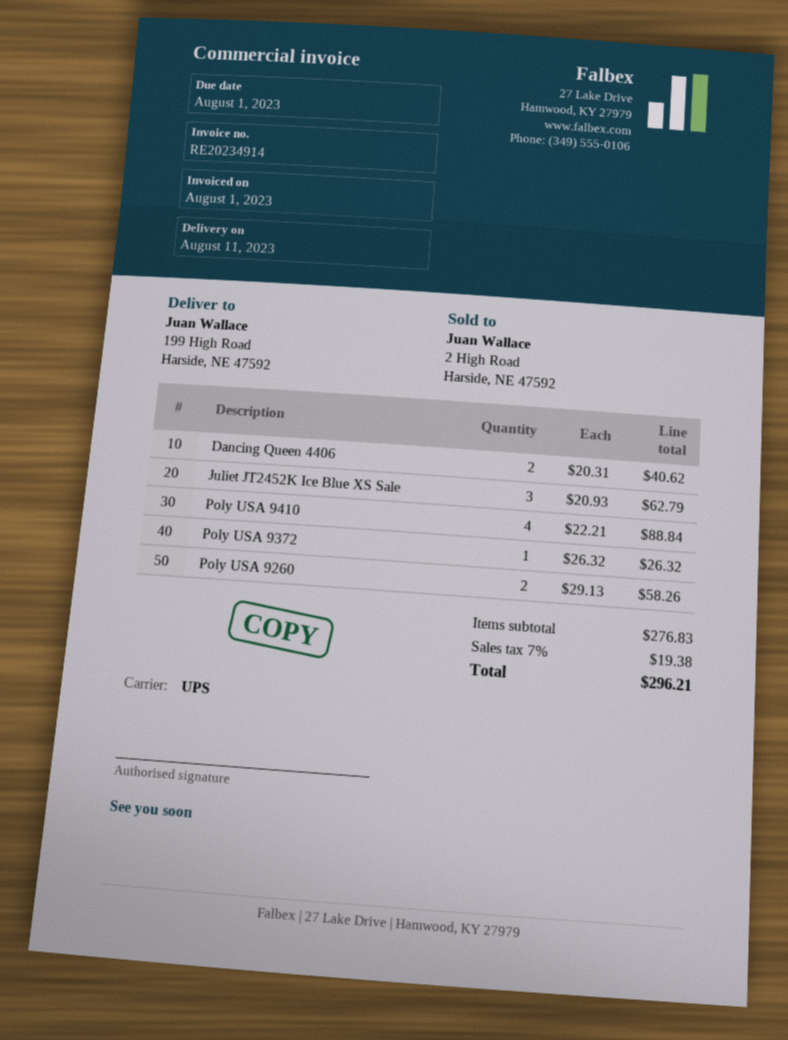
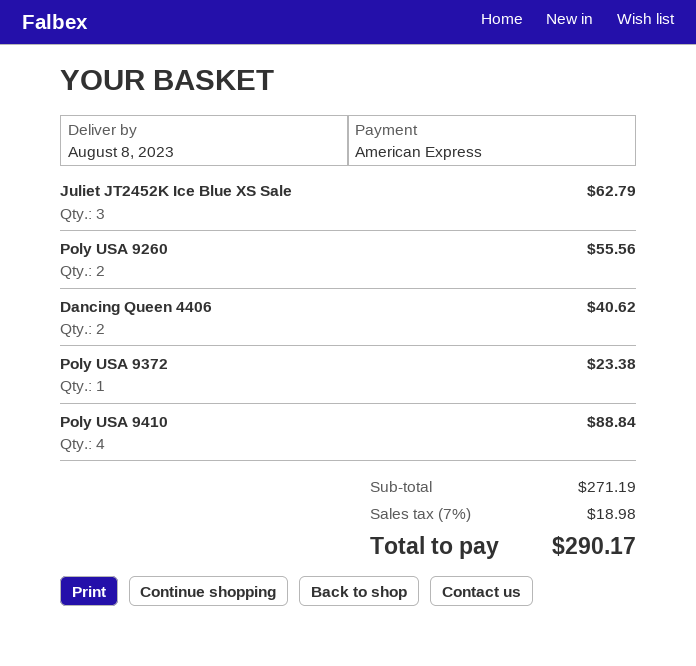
delivery date: 2023-08-11 -> 2023-08-08
Poly USA 9372: 1 for 26.32 -> 1 for 23.38
Poly USA 9260: 2 for 58.26 -> 2 for 55.56
subtotal: 276.83 -> 271.19
tax: 7% = 19.38 -> 7% = 18.98
total: 296.21 -> 290.17

